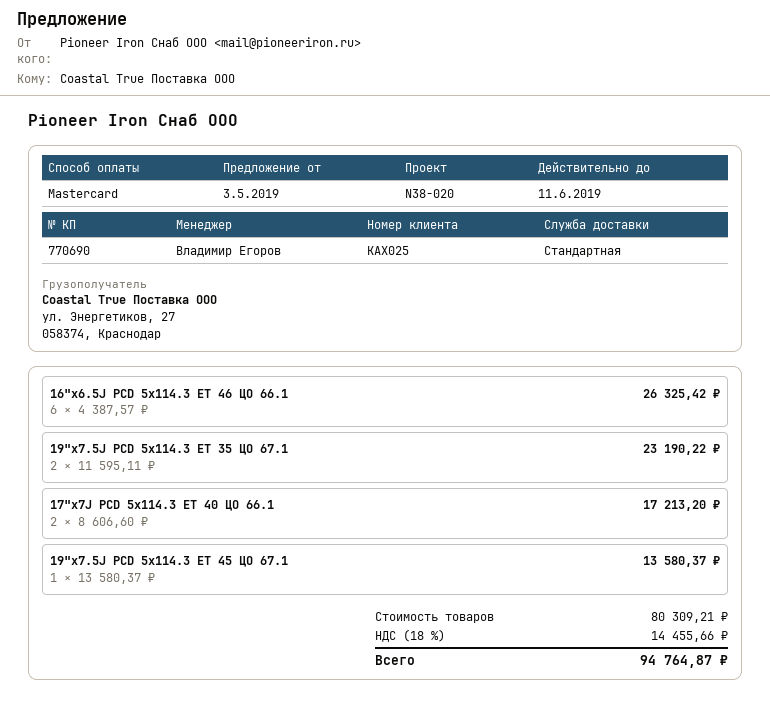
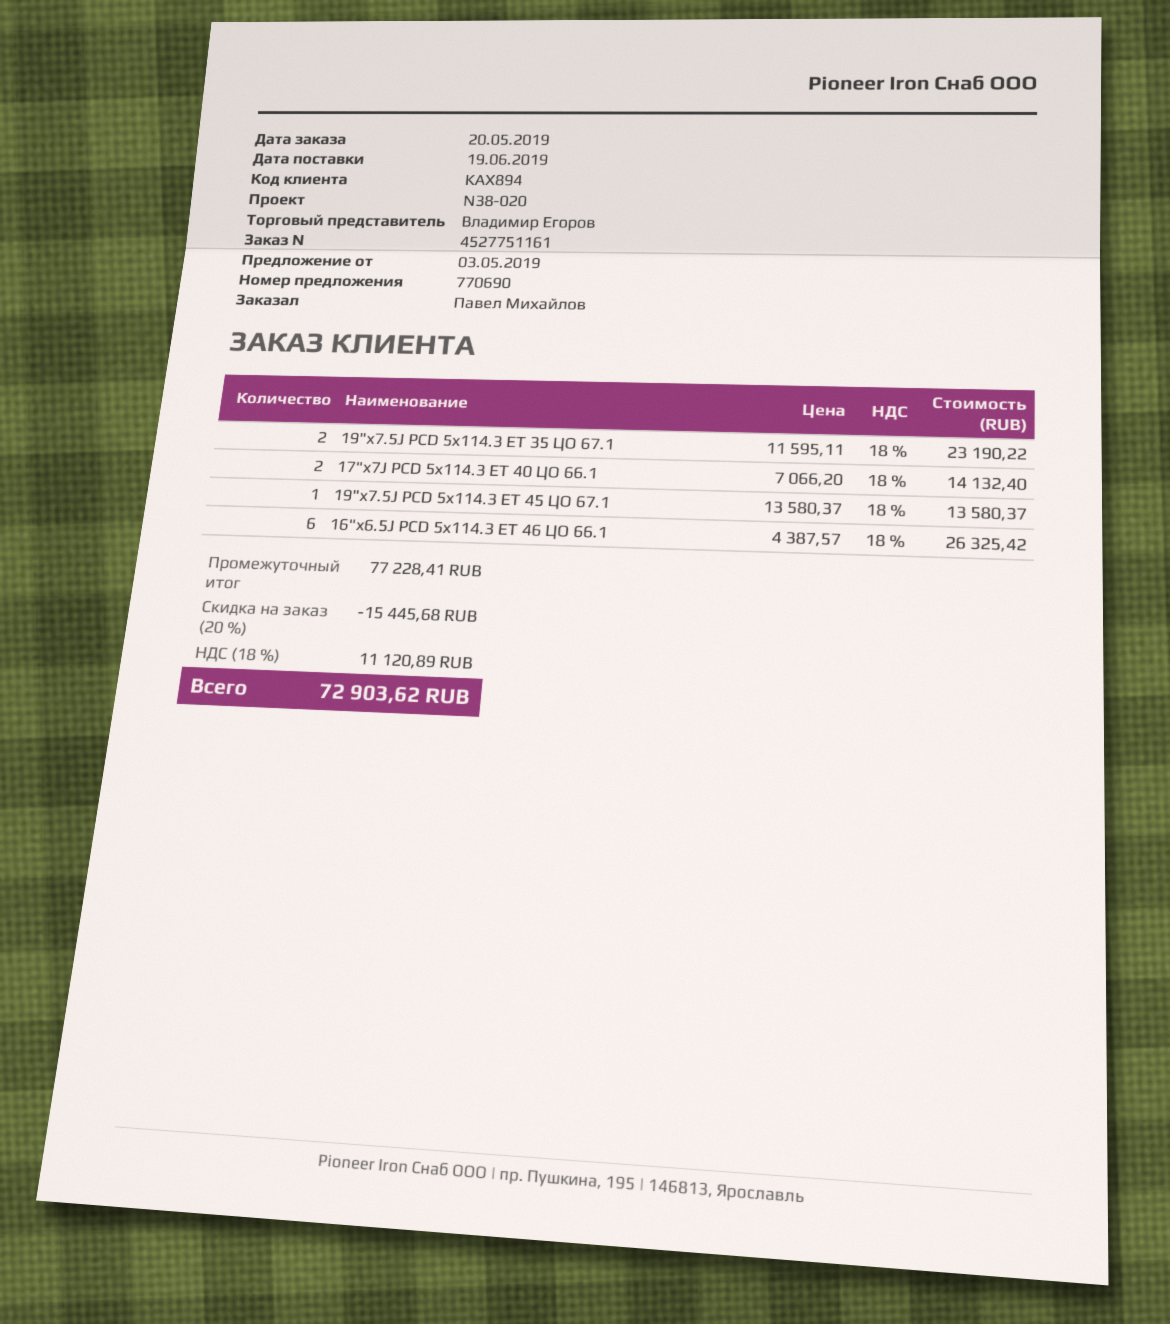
customer number: KAX025 -> KAX894
17"x7J PCD 5x114.3 ЕТ 40 ЦО 66.1: 2 x 8606.60 = 17213.20 -> 2 x 7066.20 = 14132.40
subtotal: 80309.21 -> 77228.41
discount: none -> 20% = 15445.68
tax: 18% = 14455.66 -> 18% = 11120.89
total: 94764.87 -> 72903.62

